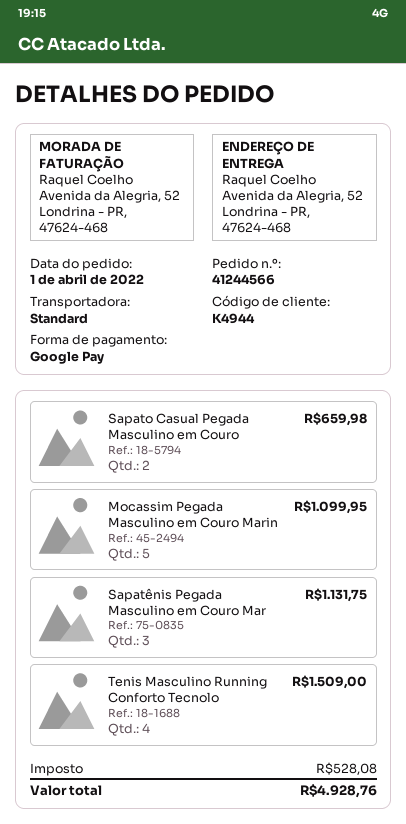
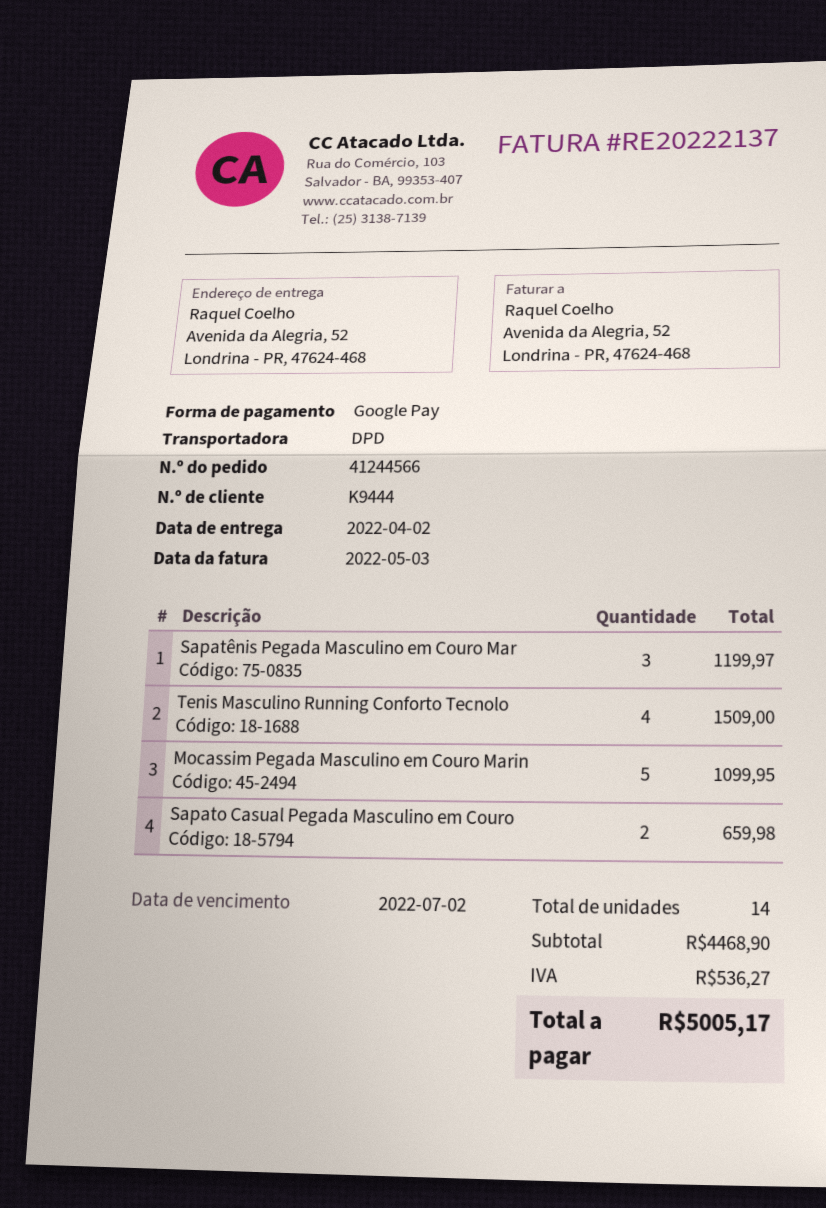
customer number: K4944 -> K9444
shipping method: standard -> DPD
Sapatênis Pegada Masculino em Couro Mar: 3 for 1131.75 -> 3 for 1199.97
tax: 528.08 -> 536.27
total: 4928.76 -> 5005.17

